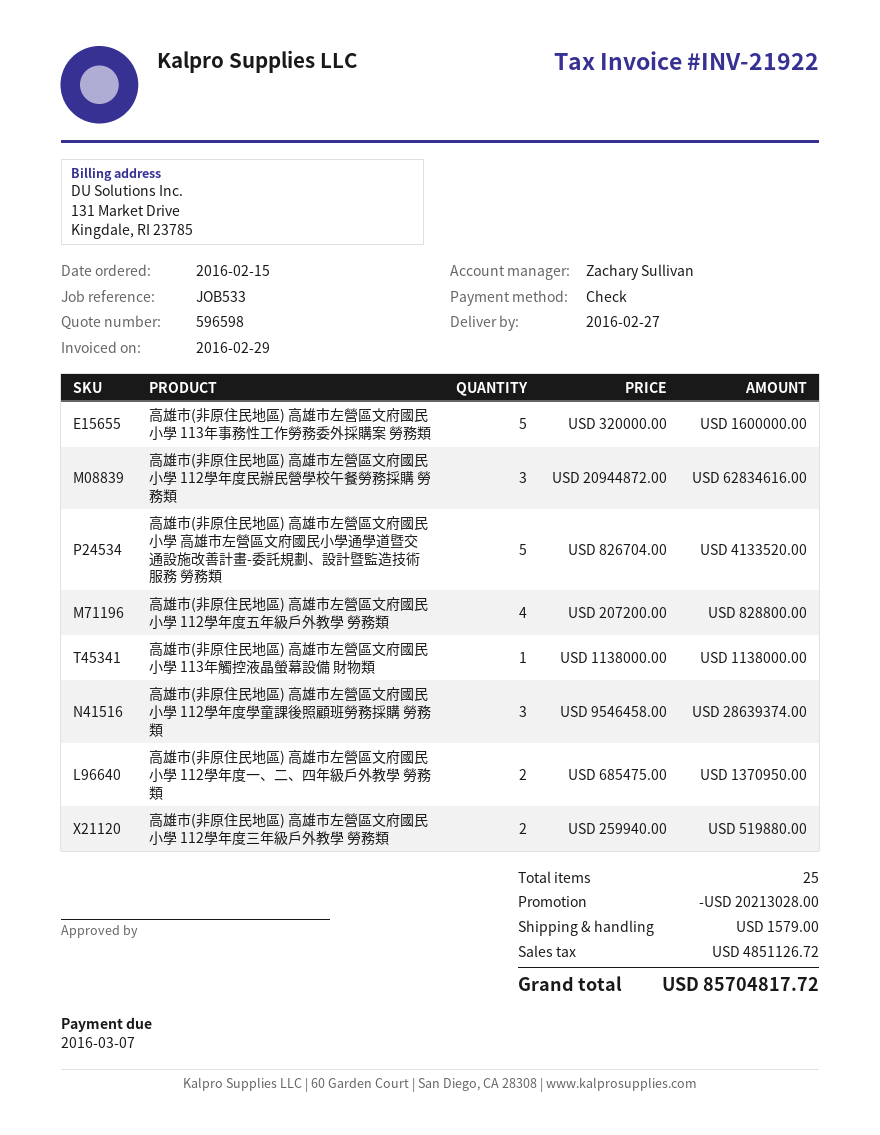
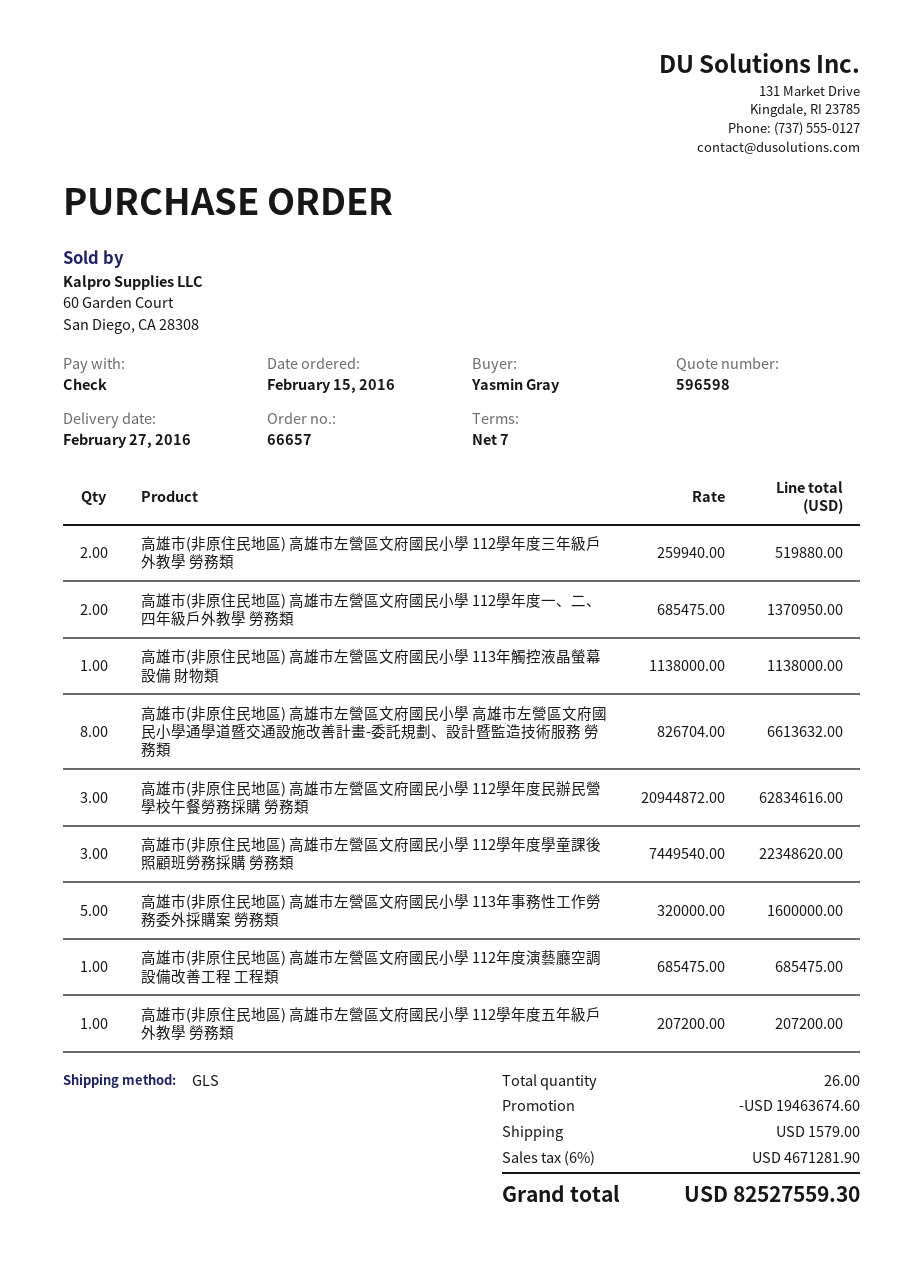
高雄市(非原住民地區) 高雄市左營區文府國民小學 高雄市左營區文府國民小學通學道暨交通設施改善計畫-委託規劃、設計暨監造技術服務 勞務類: 5 x 826704.00 = 4133520.00 -> 8 x 826704.00 = 6613632.00
高雄市(非原住民地區) 高雄市左營區文府國民小學 112學年度五年級戶外教學 勞務類: 4 x 207200.00 = 828800.00 -> 1 x 207200.00 = 207200.00
高雄市(非原住民地區) 高雄市左營區文府國民小學 112學年度學童課後照顧班勞務採購 勞務類: 3 x 9546458.00 = 28639374.00 -> 3 x 7449540.00 = 22348620.00
高雄市(非原住民地區) 高雄市左營區文府國民小學 112年度演藝廳空調設備改善工程 工程類: none -> 1 x 685475.00 = 685475.00
total quantity: 25 -> 26
discount: 20213028.00 -> 19463674.60
tax: 4851126.72 -> 4671281.90
total: 85704817.72 -> 82527559.30

